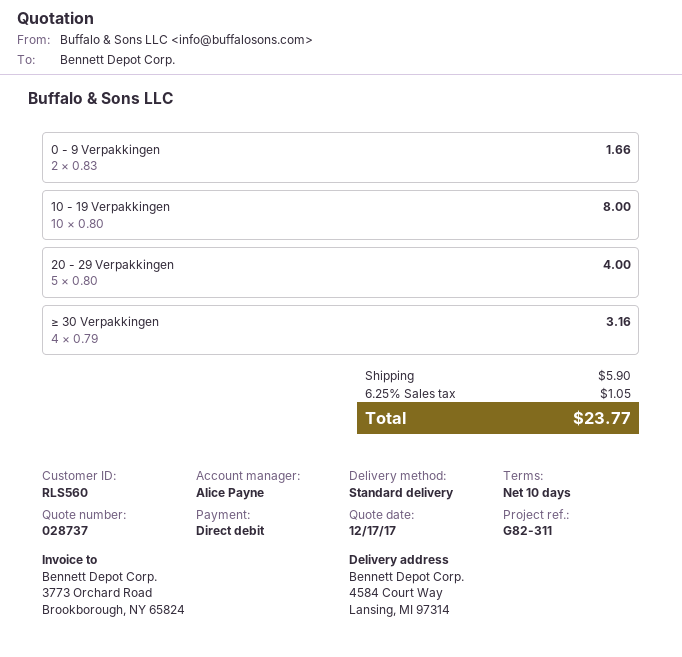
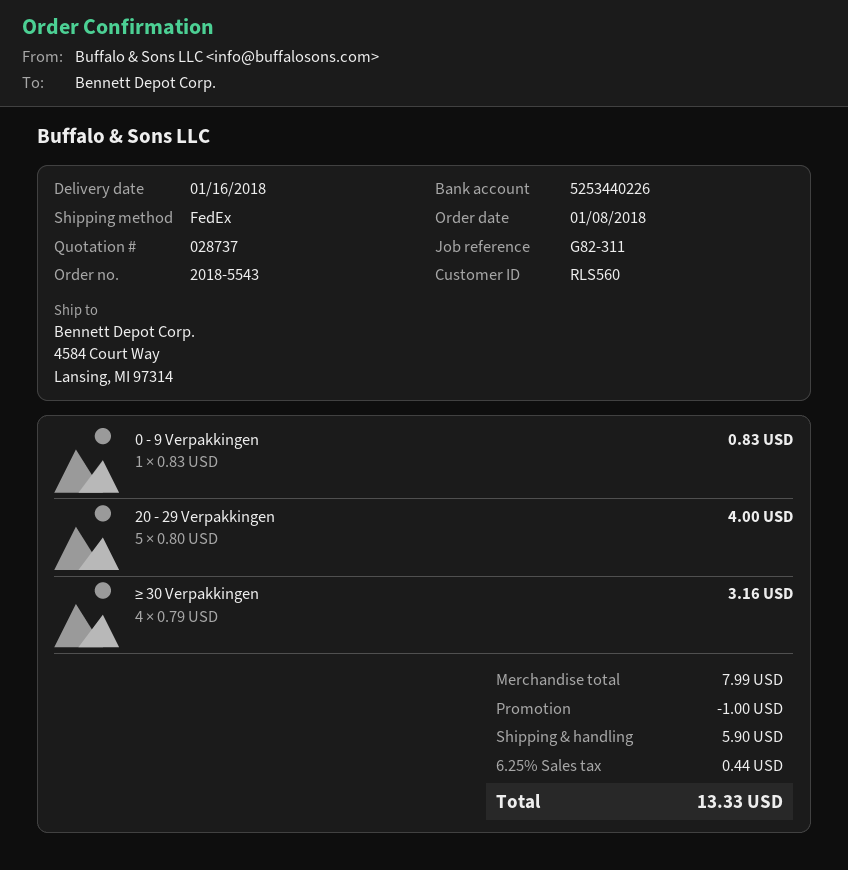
shipping method: standard -> FedEx
0 - 9 Verpakkingen: 2 x 0.83 = 1.66 -> 1 x 0.83 = 0.83
10 - 19 Verpakkingen: 10 x 0.80 = 8.00 -> none
discount: none -> 1.00
tax: 6.25% = 1.05 -> 6.25% = 0.44
total: 23.77 -> 13.33

